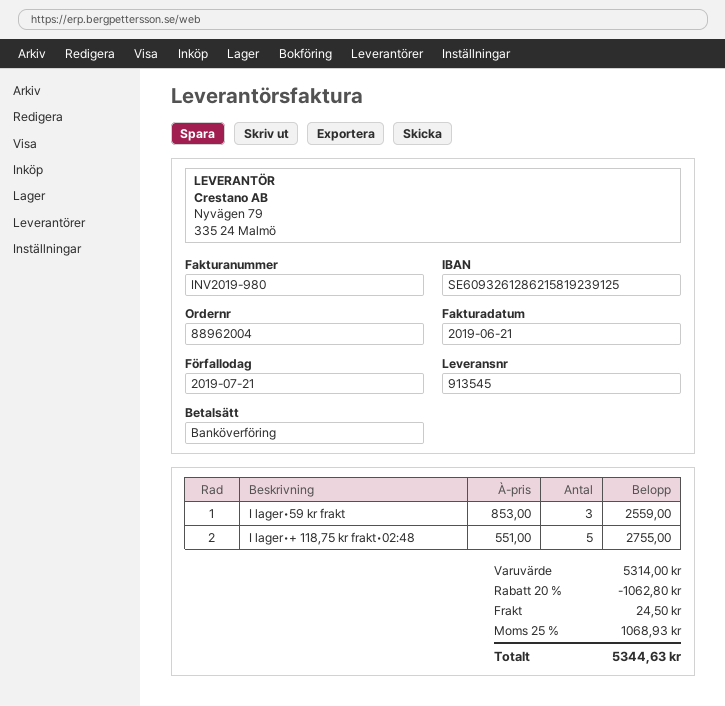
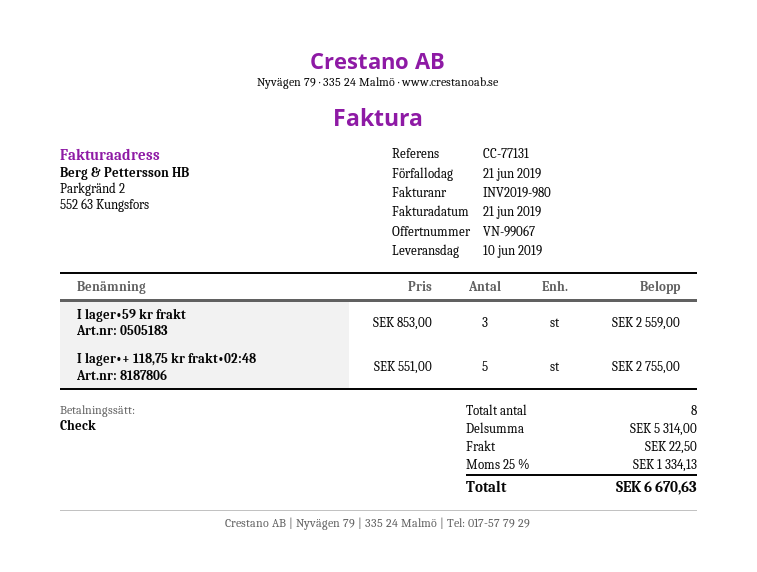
due date: 2019-07-21 -> 2019-06-21
payment method: bank transfer -> cheque
discount: 20% = 1062.80 -> none
shipping: 24.50 -> 22.50
tax: 25% = 1068.93 -> 25% = 1334.13
total: 5344.63 -> 6670.63

